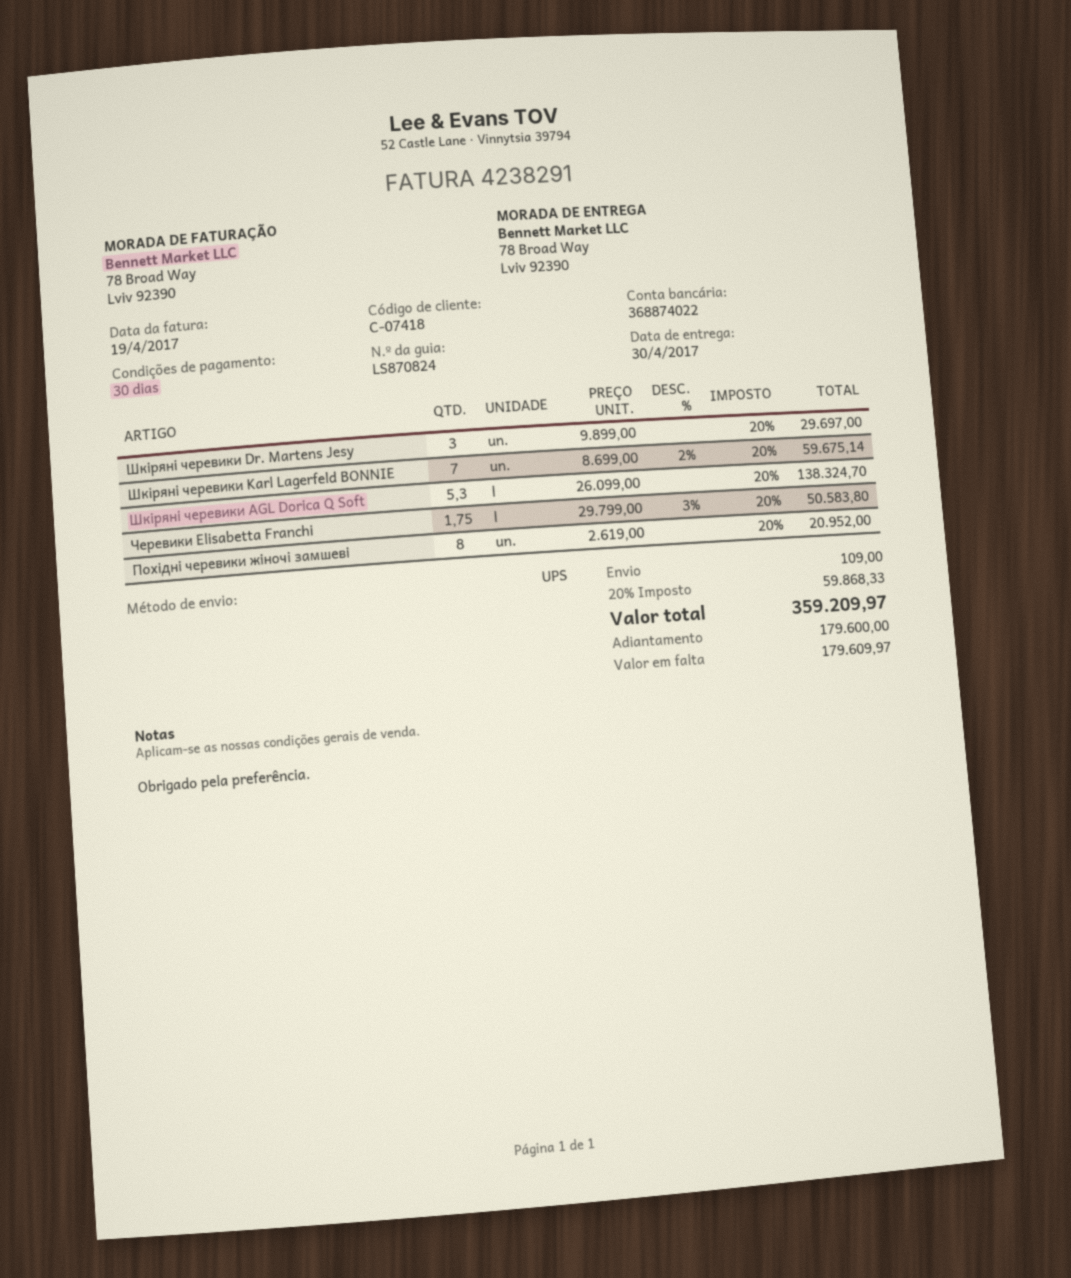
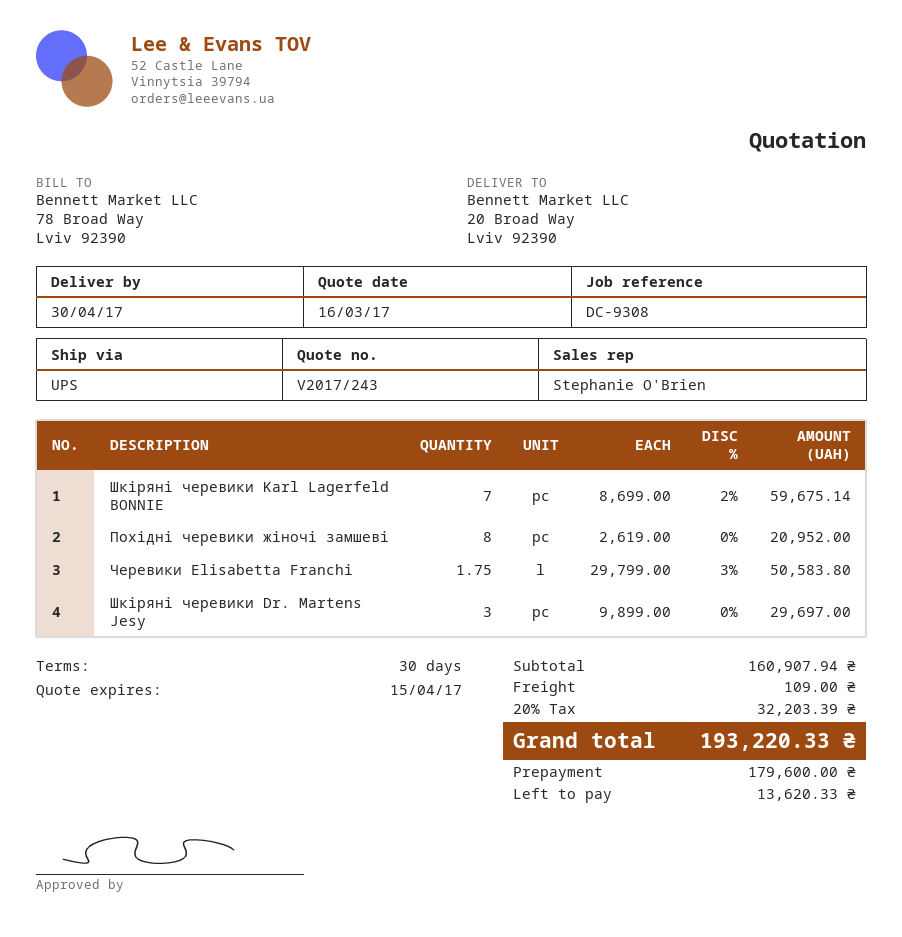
ship to: 78 Broad Way, Lviv 92390 -> 20 Broad Way, Lviv 92390
Шкіряні черевики AGL Dorica Q Soft: 5.3 x 26099.00 = 138324.70 -> none
tax: 20% = 59868.33 -> 20% = 32203.39
total: 359209.97 -> 193220.33
balance: 179609.97 -> 13620.33

